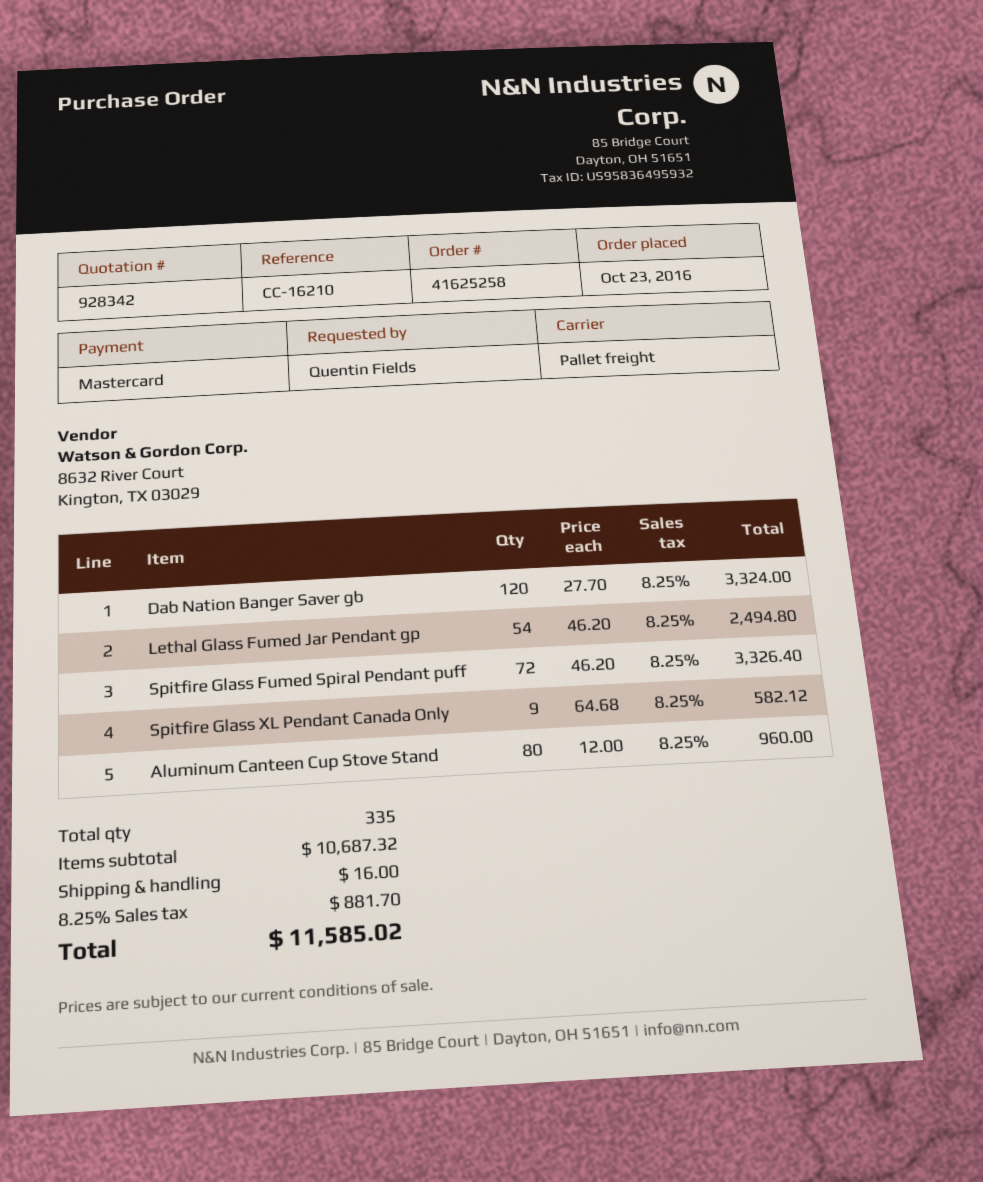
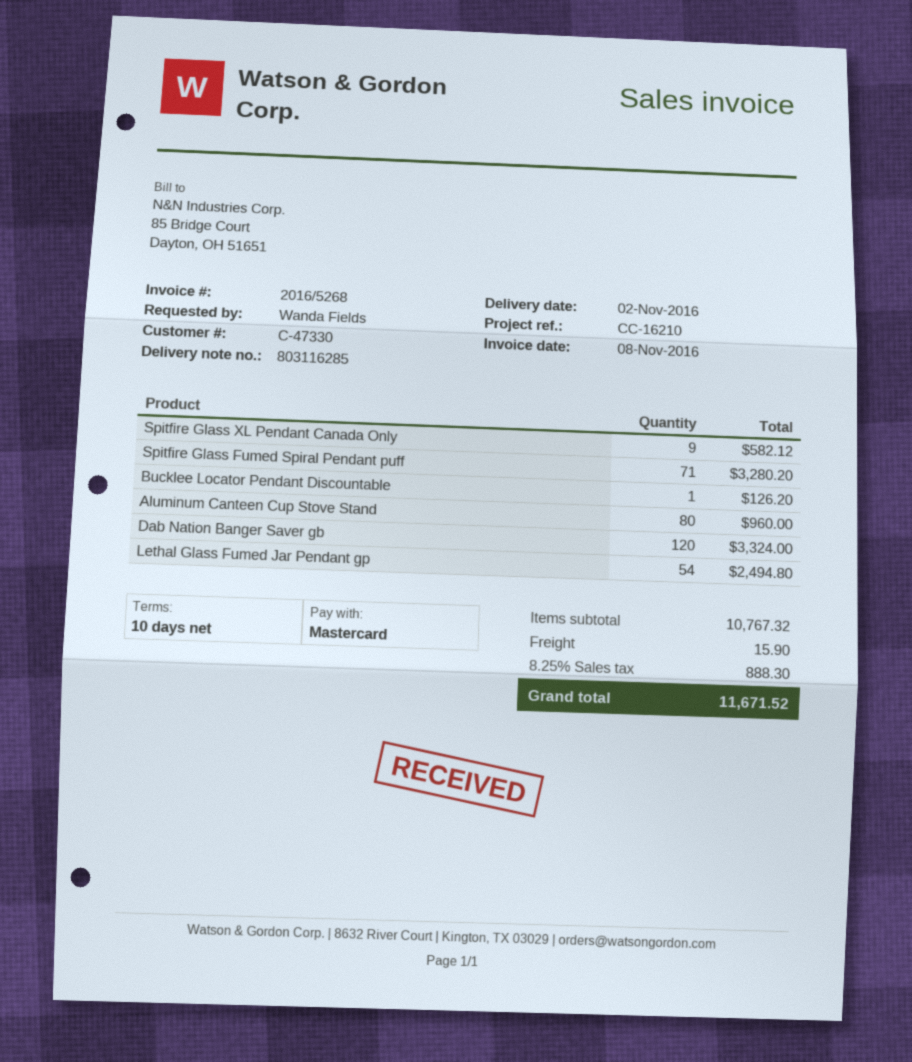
ordered by: Quentin Fields -> Wanda Fields
Spitfire Glass Fumed Spiral Pendant puff: 72 for 3326.40 -> 71 for 3280.20
Bucklee Locator Pendant Discountable: none -> 1 for 126.20
subtotal: 10687.32 -> 10767.32
shipping: 16.00 -> 15.90
tax: 8.25% = 881.70 -> 8.25% = 888.30
total: 11585.02 -> 11671.52

